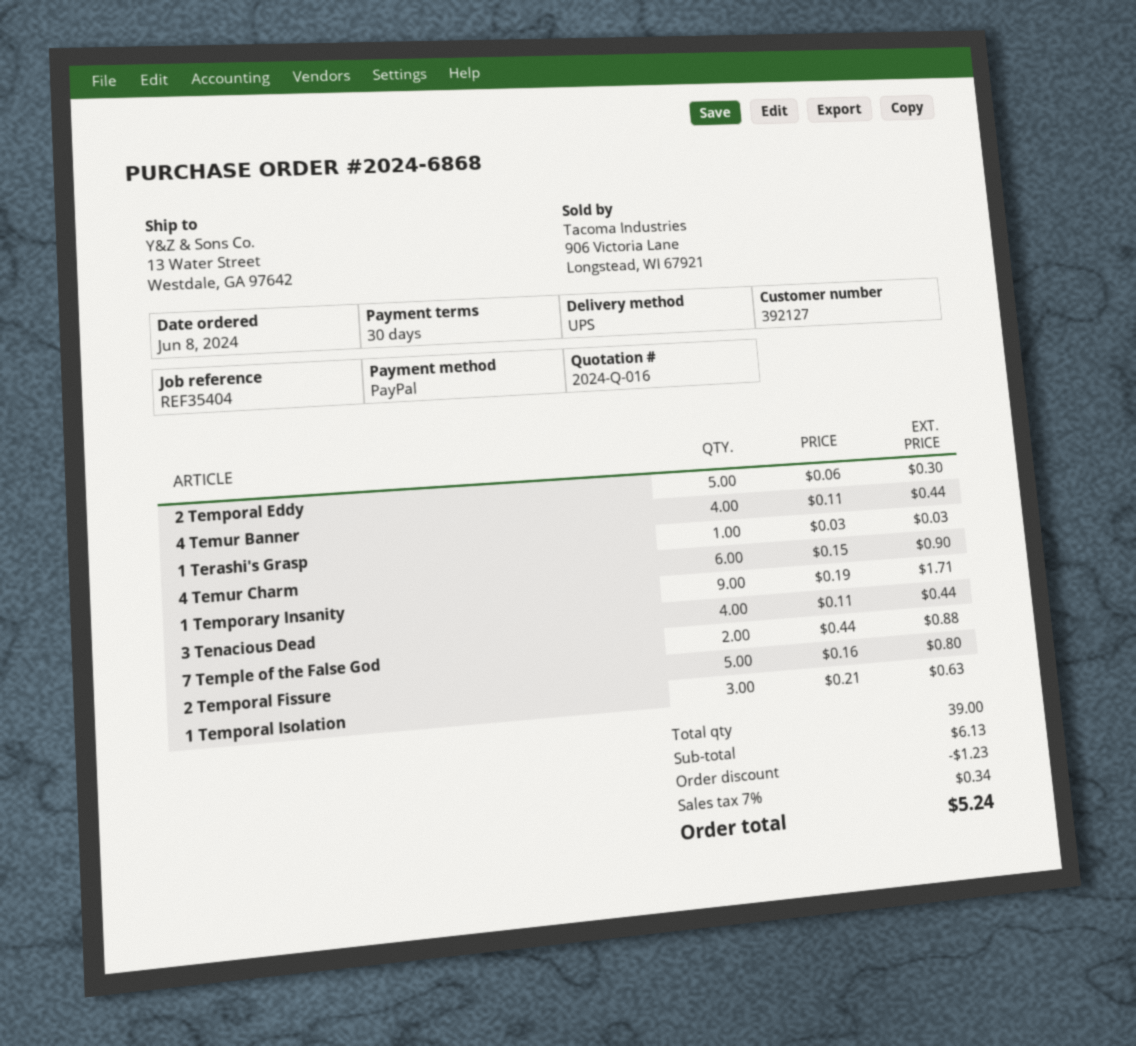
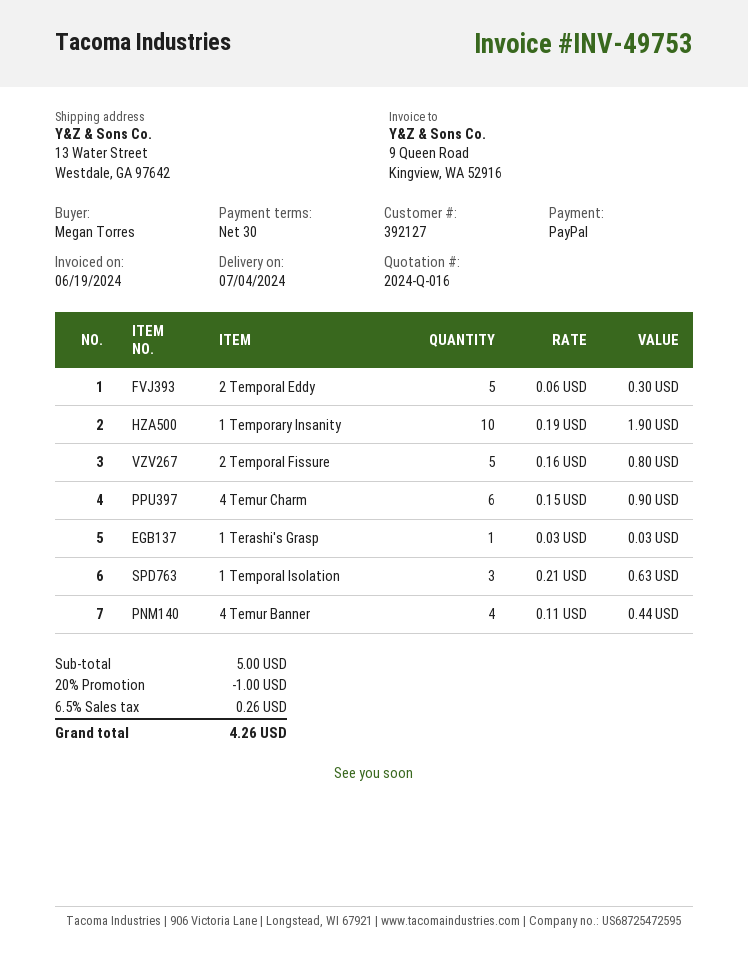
1 Temporary Insanity: 9 x 0.19 = 1.71 -> 10 x 0.19 = 1.90
3 Tenacious Dead: 4 x 0.11 = 0.44 -> none
7 Temple of the False God: 2 x 0.44 = 0.88 -> none
subtotal: 6.13 -> 5.00
discount: 1.23 -> 1.00
tax: 7% = 0.34 -> 6.5% = 0.26
total: 5.24 -> 4.26

